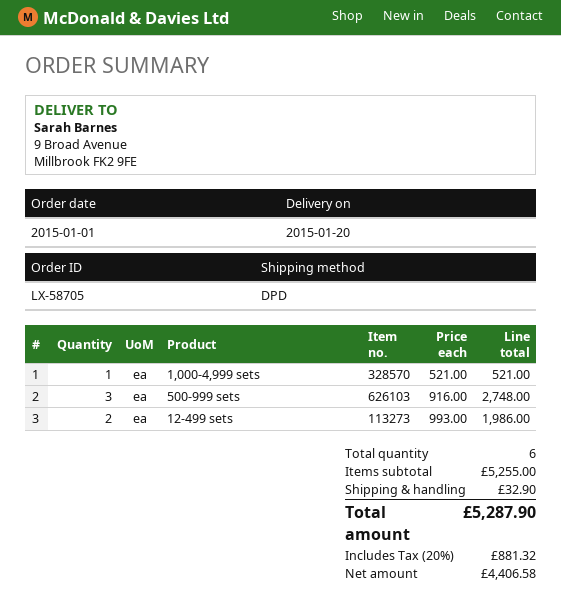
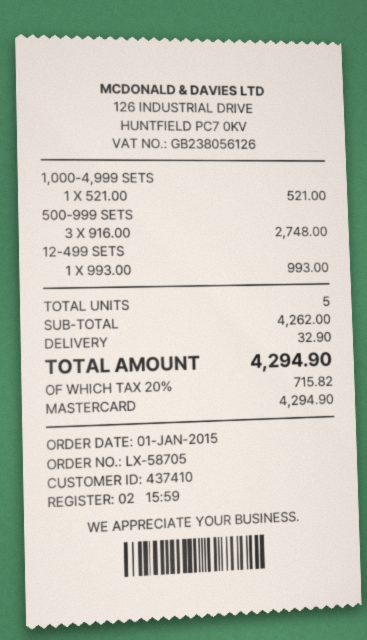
12-499 sets: 2 x 993.00 = 1986.00 -> 1 x 993.00 = 993.00
total quantity: 6 -> 5
subtotal: 5255.00 -> 4262.00
tax: 20% = 881.32 -> 20% = 715.82
total: 5287.90 -> 4294.90

